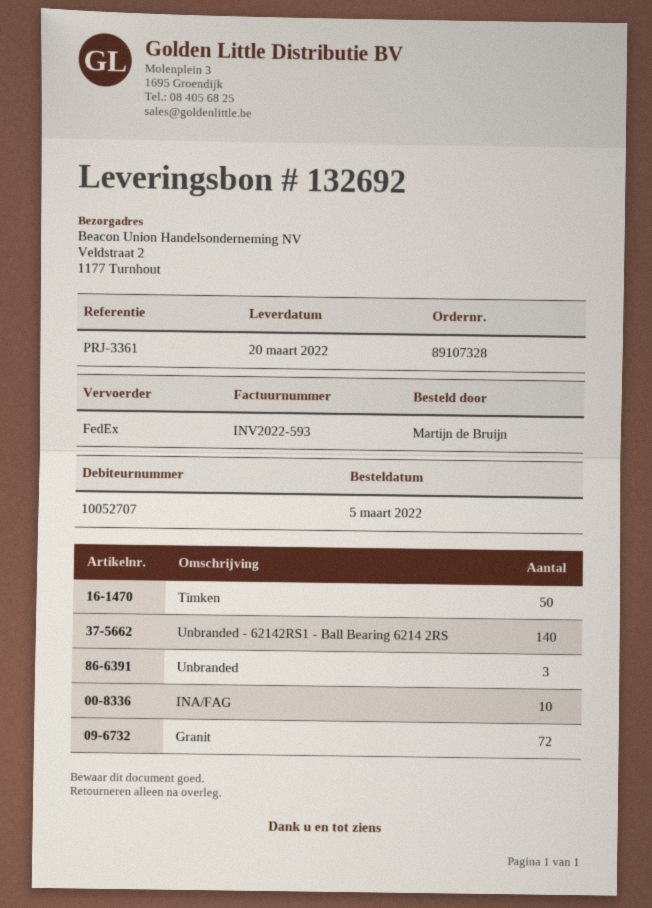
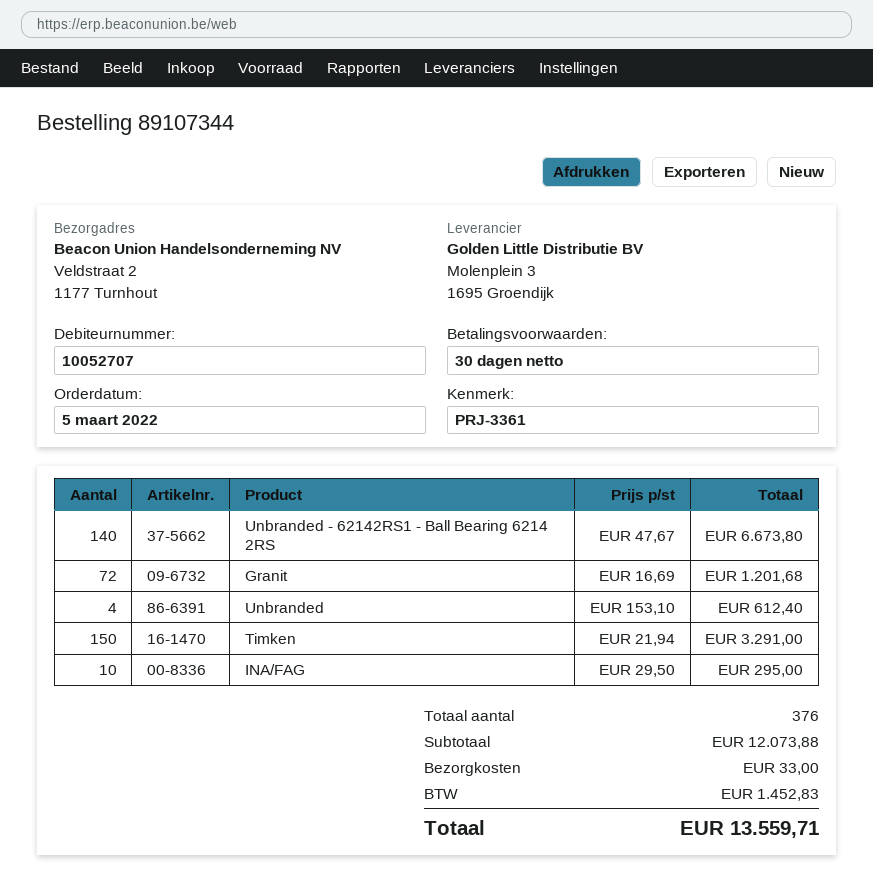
order number: 89107328 -> 89107344
Timken: 50 -> 150
Unbranded: 3 -> 4

